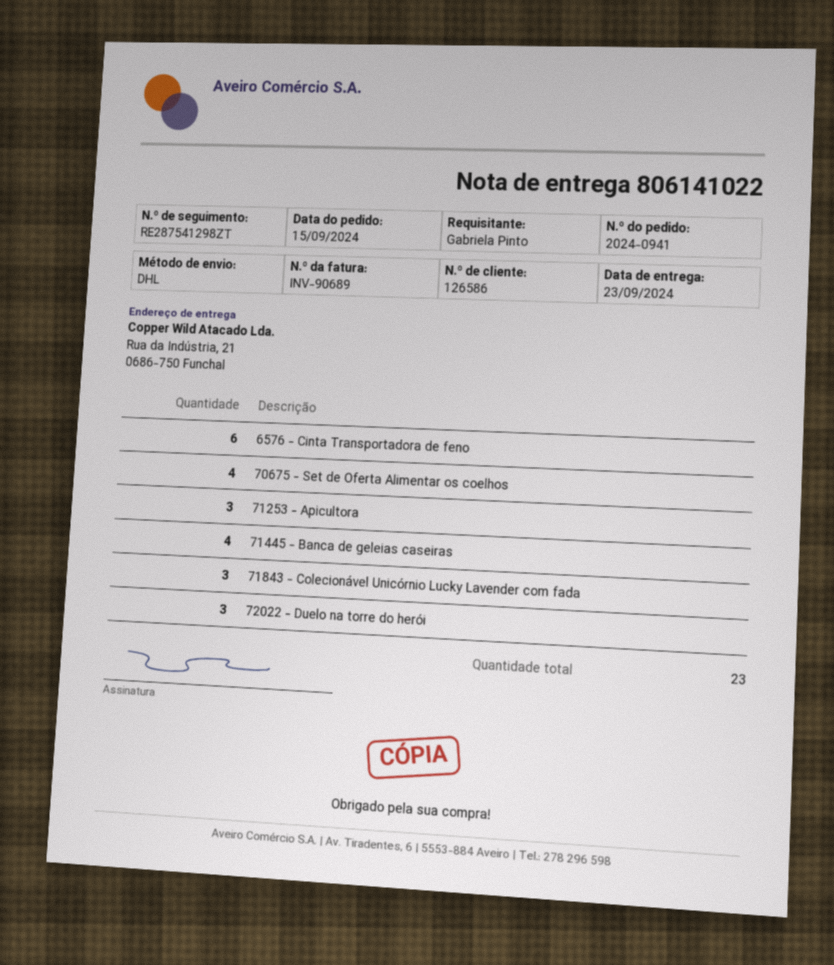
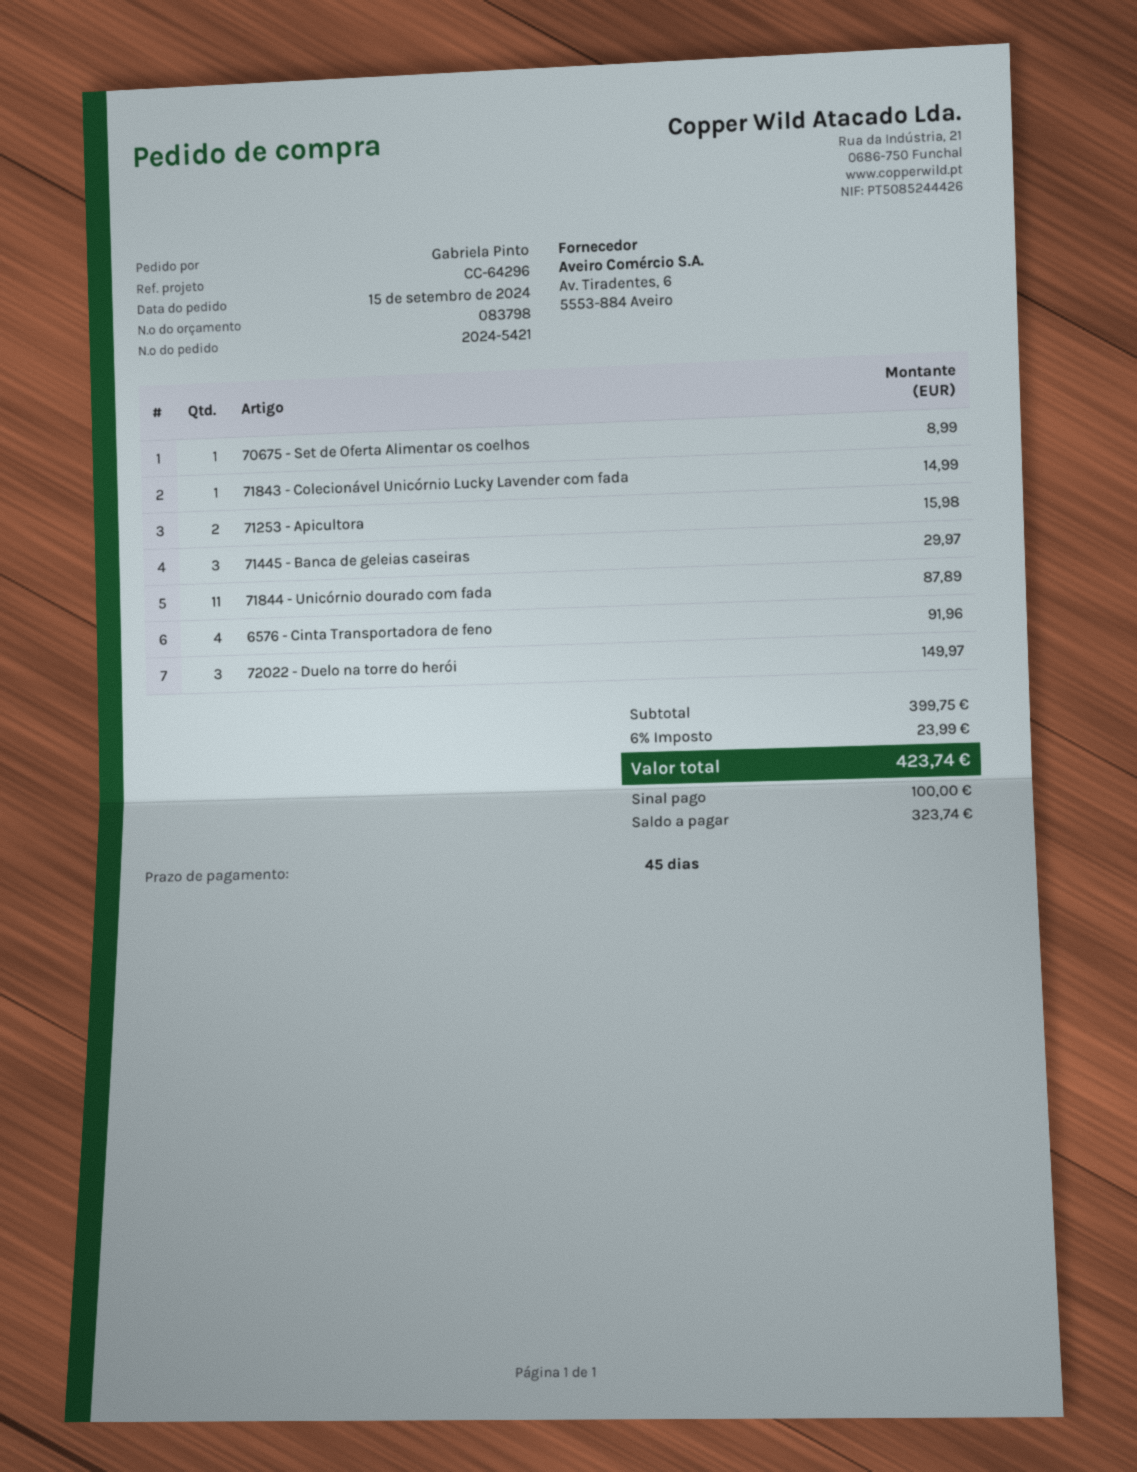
order number: 2024-0941 -> 2024-5421
6576 - Cinta Transportadora de feno: 6 -> 4
70675 - Set de Oferta Alimentar os coelhos: 4 -> 1
71253 - Apicultora: 3 -> 2
71445 - Banca de geleias caseiras: 4 -> 3
71843 - Colecionável Unicórnio Lucky Lavender com fada: 3 -> 1
71844 - Unicórnio dourado com fada: none -> 11

